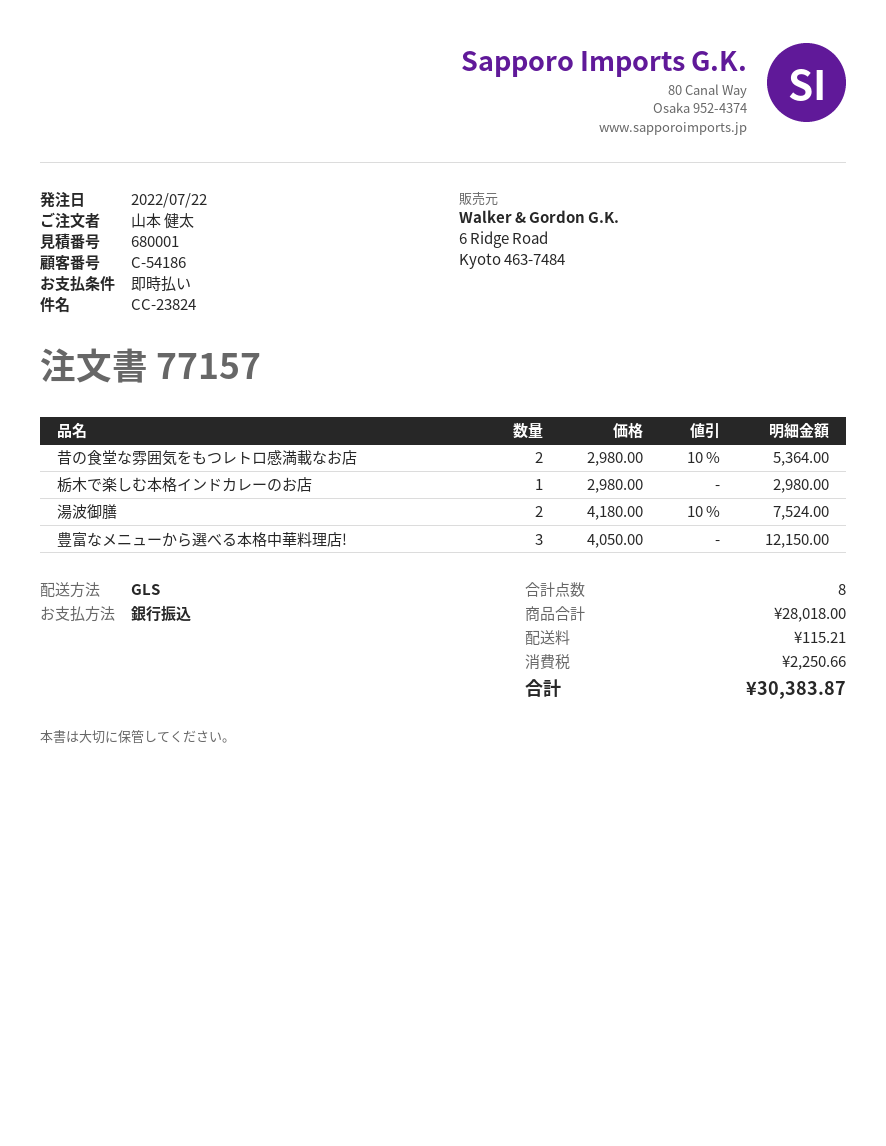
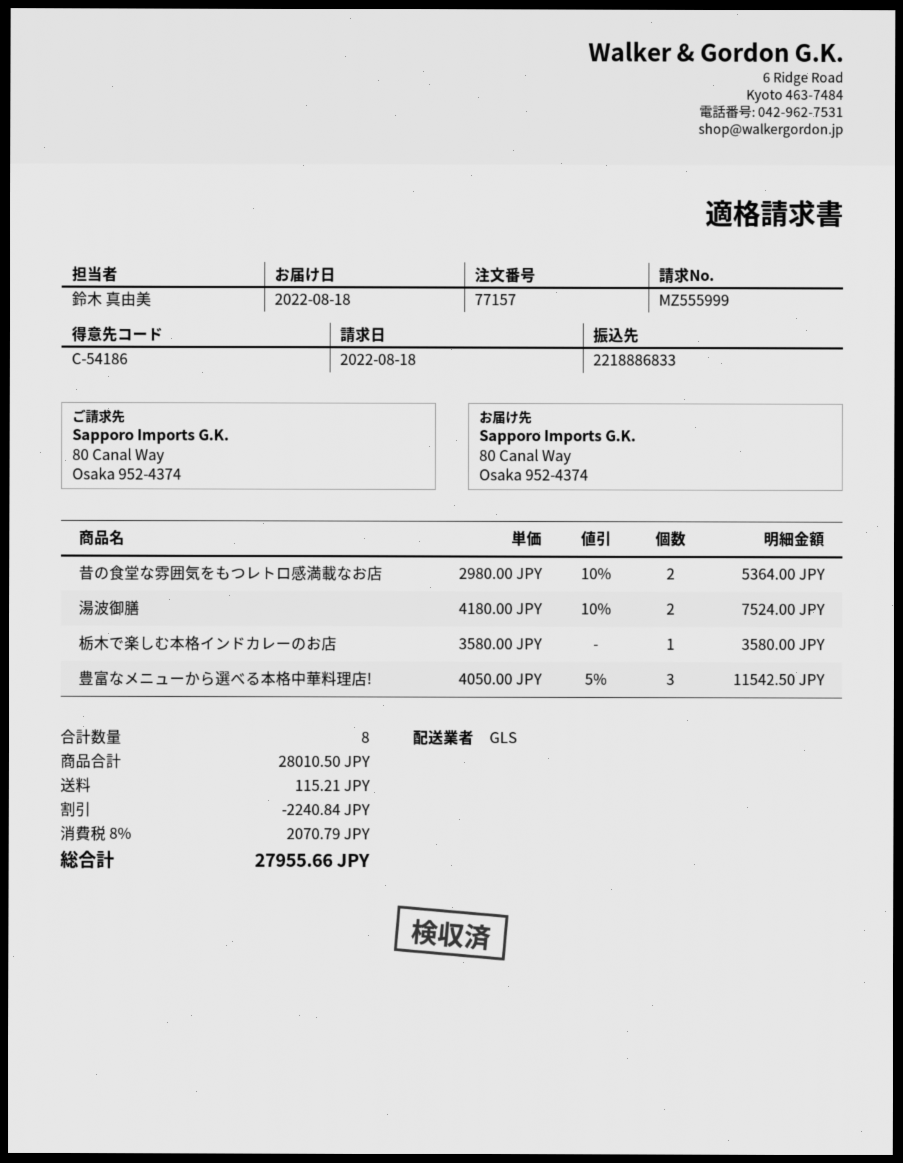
栃木で楽しむ本格インドカレーのお店: 1 x 2980.00 = 2980.00 -> 1 x 3580.00 = 3580.00
豊富なメニューから選べる本格中華料理店!: 3 x 4050.00 = 12150.00 -> 3 x 4050.00 - 5% = 11542.50
subtotal: 28018.00 -> 28010.50
discount: none -> 2240.84
tax: 2250.66 -> 2070.79
total: 30383.87 -> 27955.66

